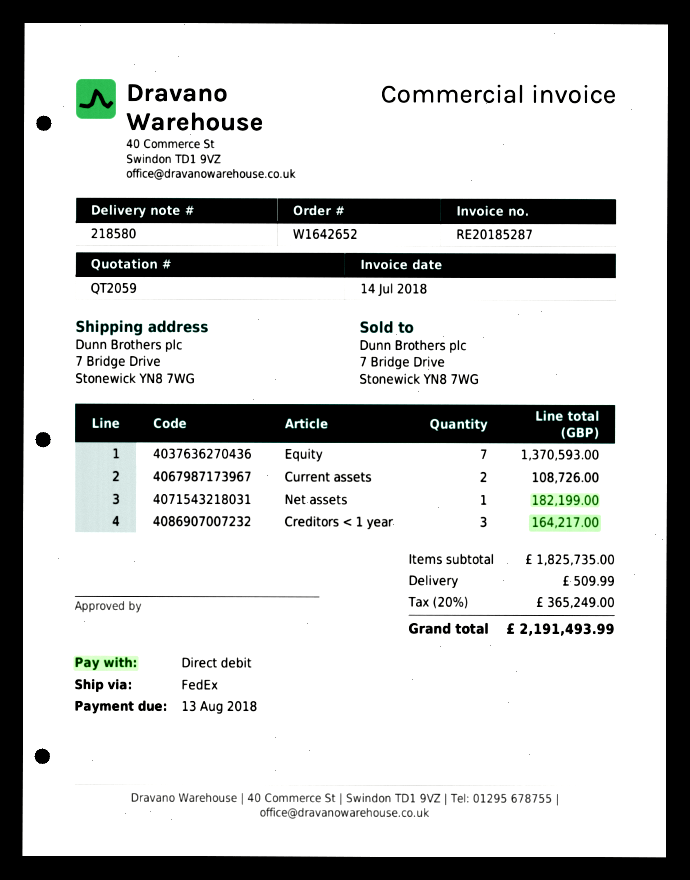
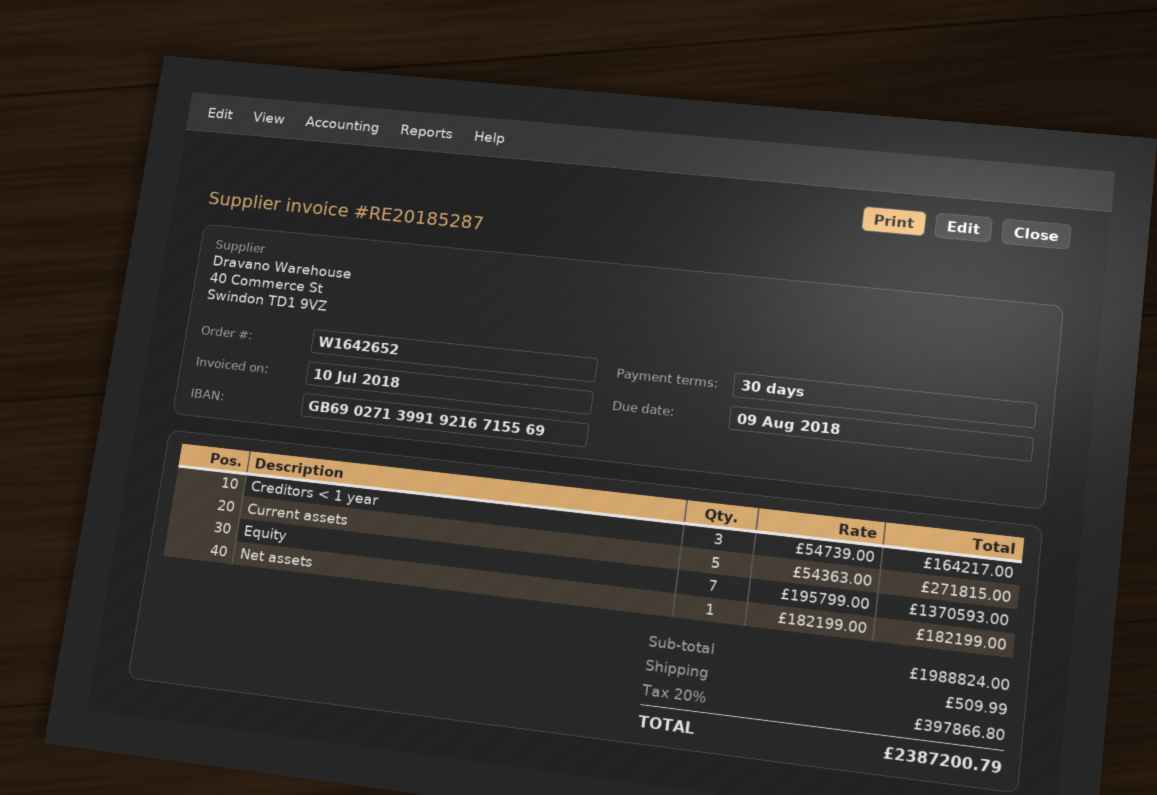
invoice date: 2018-07-14 -> 2018-07-10
due date: 2018-08-13 -> 2018-08-09
Current assets: 2 for 108726.00 -> 5 for 271815.00
subtotal: 1825735.00 -> 1988824.00
tax: 20% = 365249.00 -> 20% = 397866.80
total: 2191493.99 -> 2387200.79

